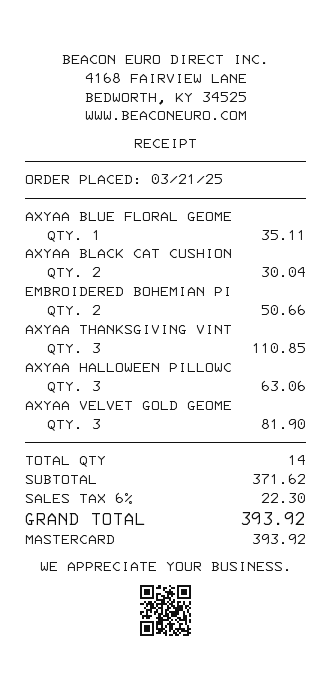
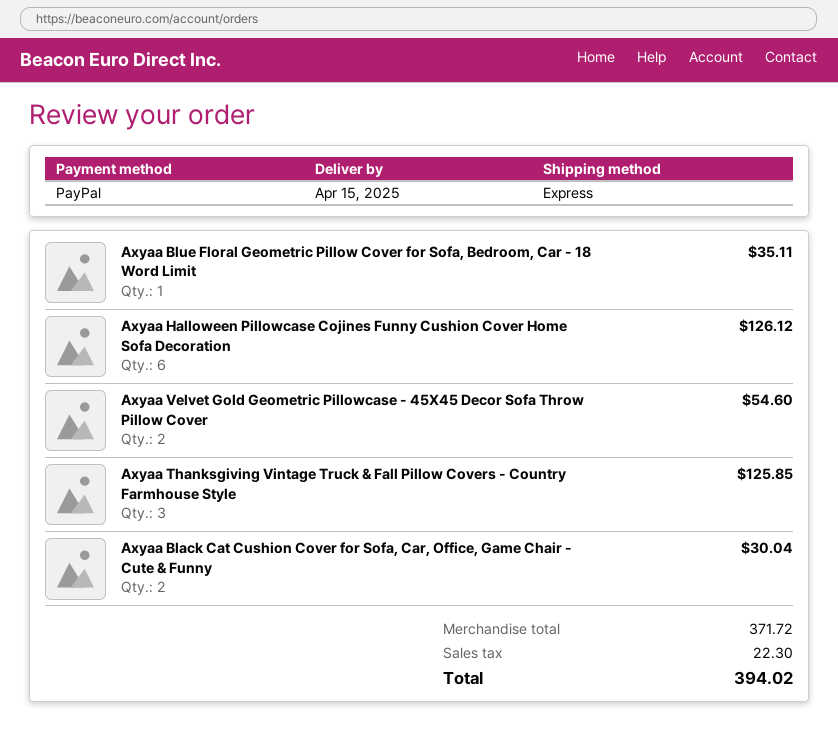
payment method: Mastercard -> PayPal
EMBROIDERED BOHEMIAN PI: 2 for 50.66 -> none
AXYAA THANKSGIVING VINT: 3 for 110.85 -> 3 for 125.85
AXYAA HALLOWEEN PILLOWC: 3 for 63.06 -> 6 for 126.12
AXYAA VELVET GOLD GEOME: 3 for 81.90 -> 2 for 54.60
subtotal: 371.62 -> 371.72
total: 393.92 -> 394.02

